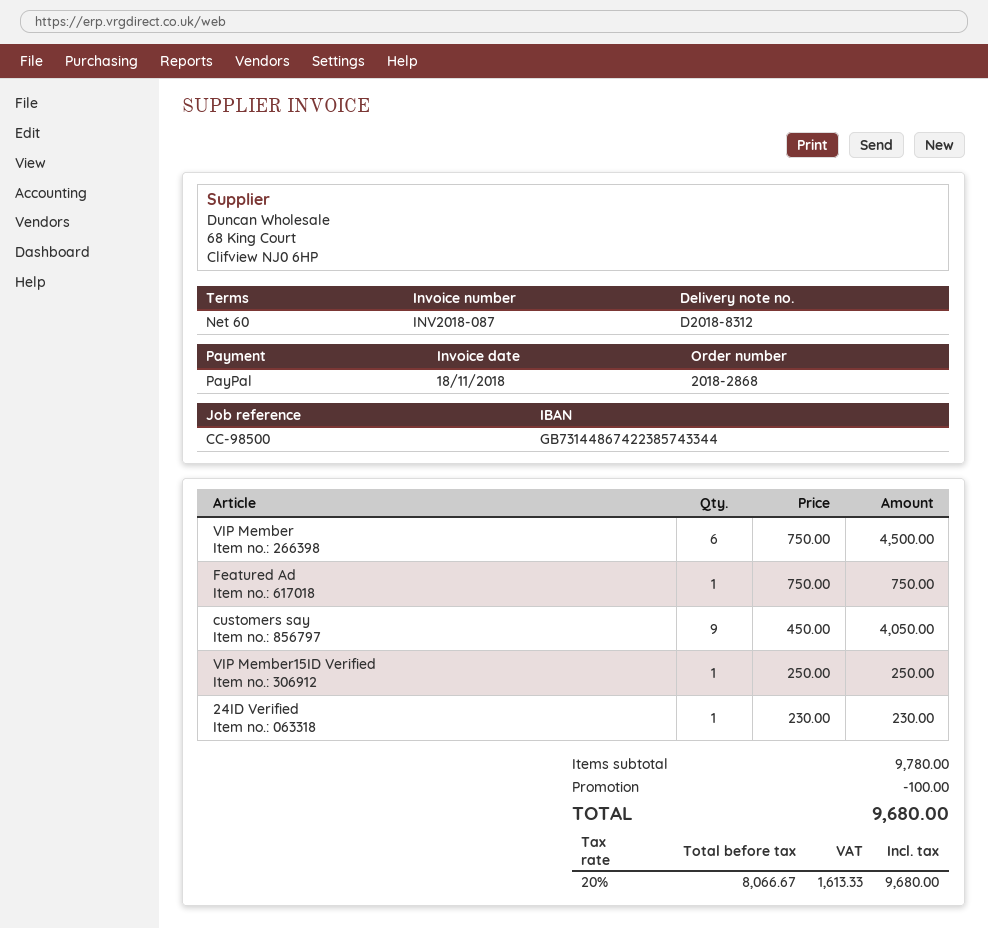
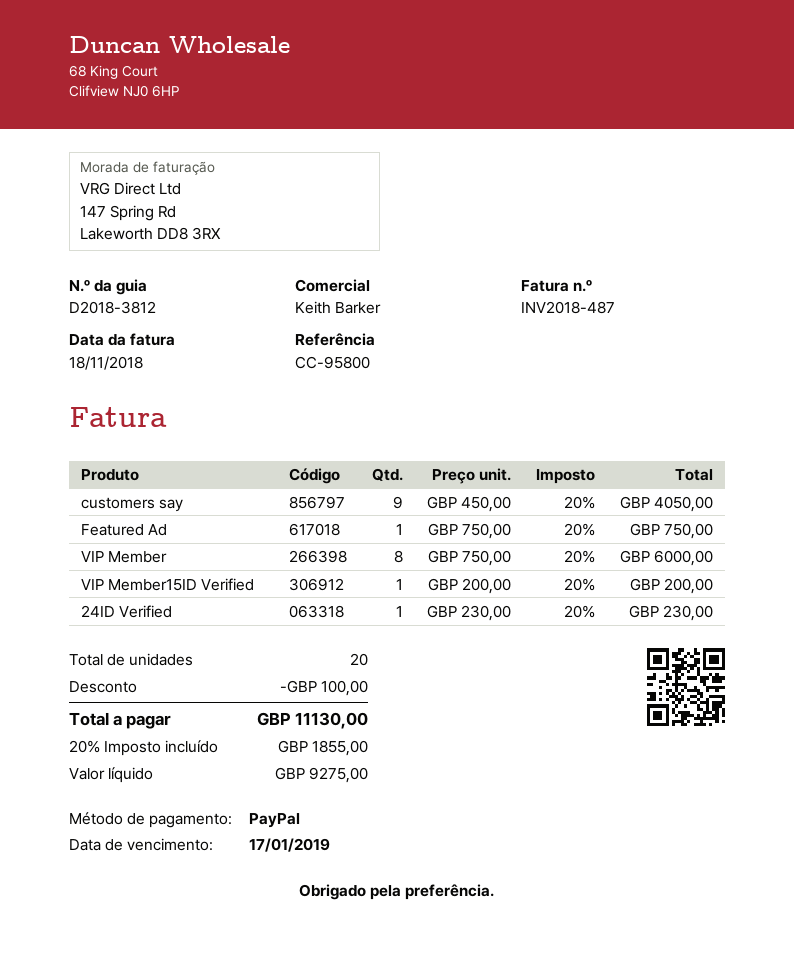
delivery note number: D2018-8312 -> D2018-3812
invoice number: INV2018-087 -> INV2018-487
reference: CC-98500 -> CC-95800
VIP Member: 6 x 750.00 = 4500.00 -> 8 x 750.00 = 6000.00
VIP Member15ID Verified: 1 x 250.00 = 250.00 -> 1 x 200.00 = 200.00
net: 8066.67 -> 9275.00
tax: 20% = 1613.33 -> 20% = 1855.00
total: 9680.00 -> 11130.00

